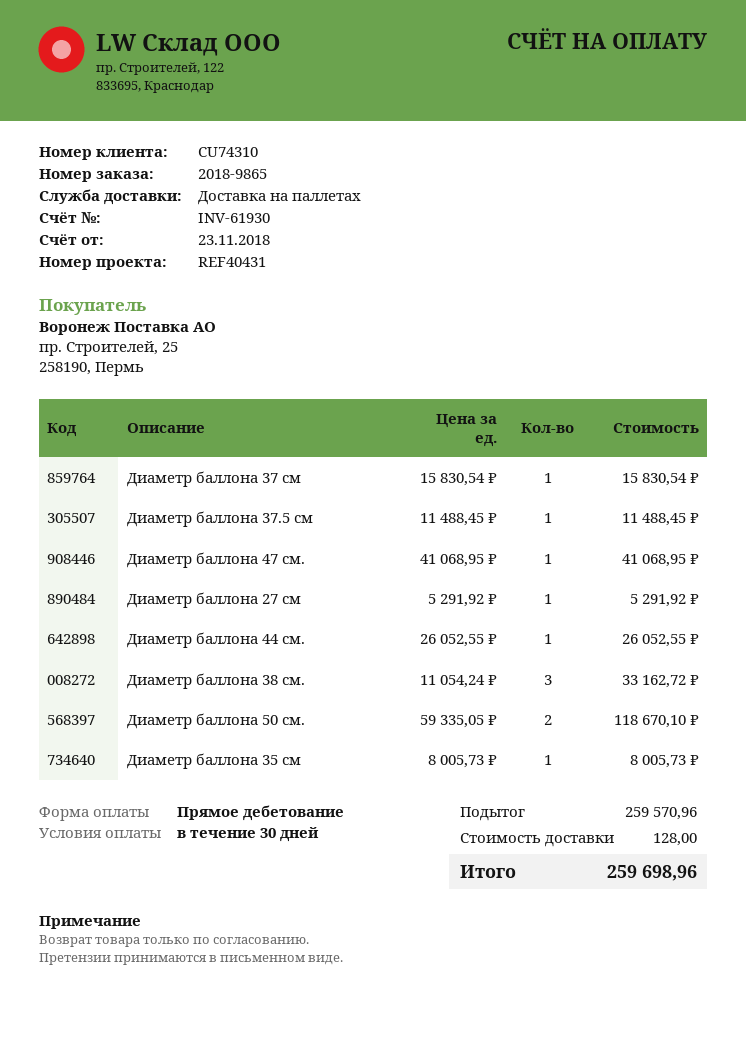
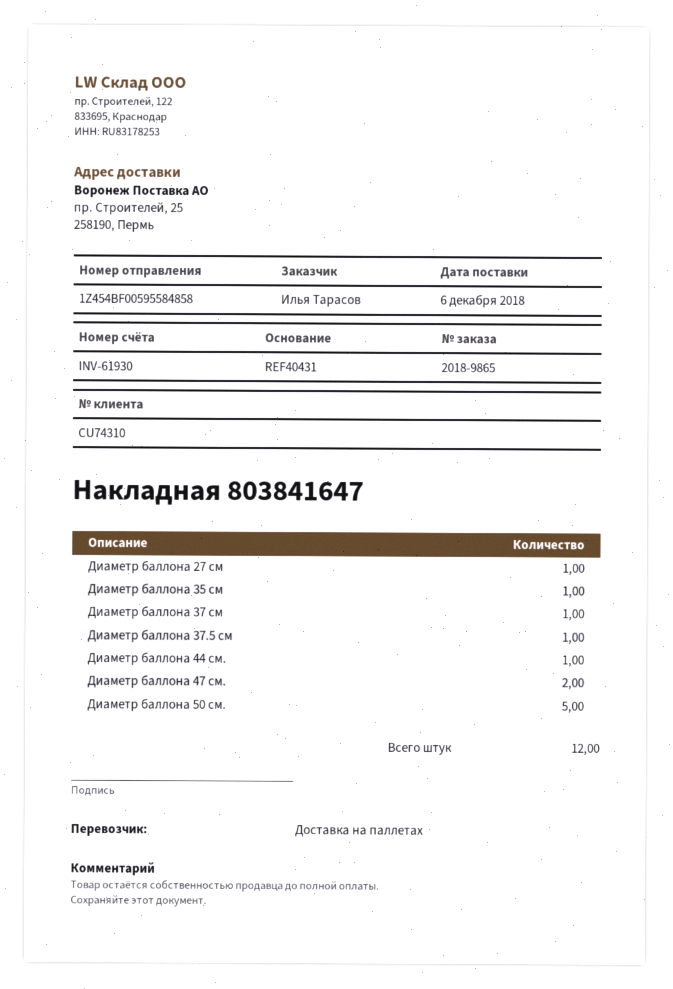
Диаметр баллона 47 см.: 1 -> 2
Диаметр баллона 38 см.: 3 -> none
Диаметр баллона 50 см.: 2 -> 5

